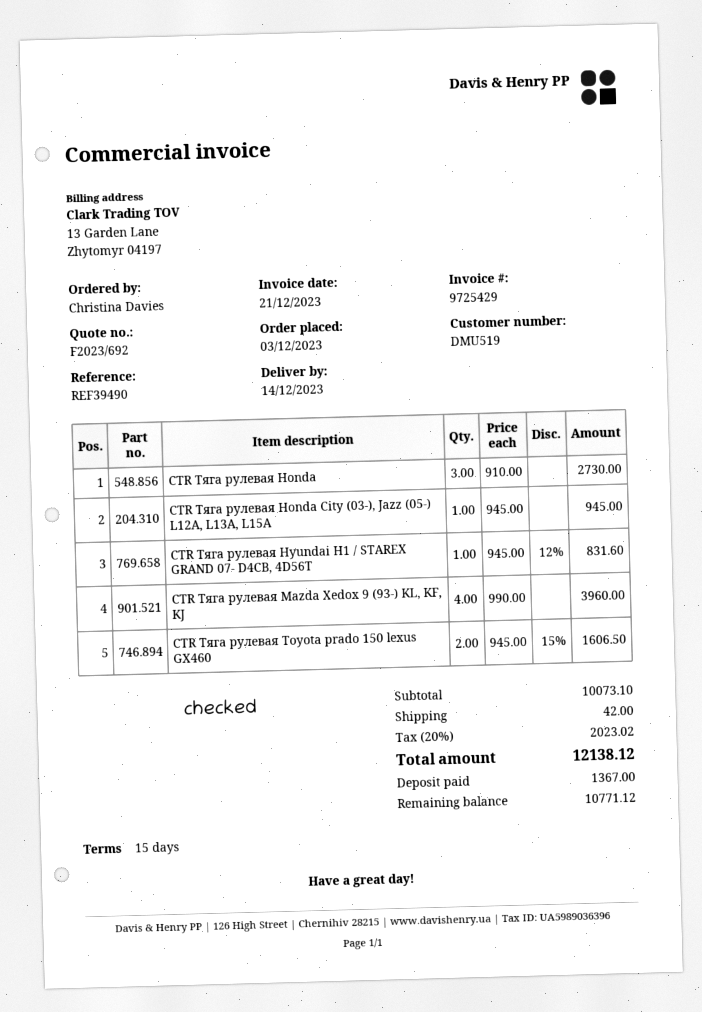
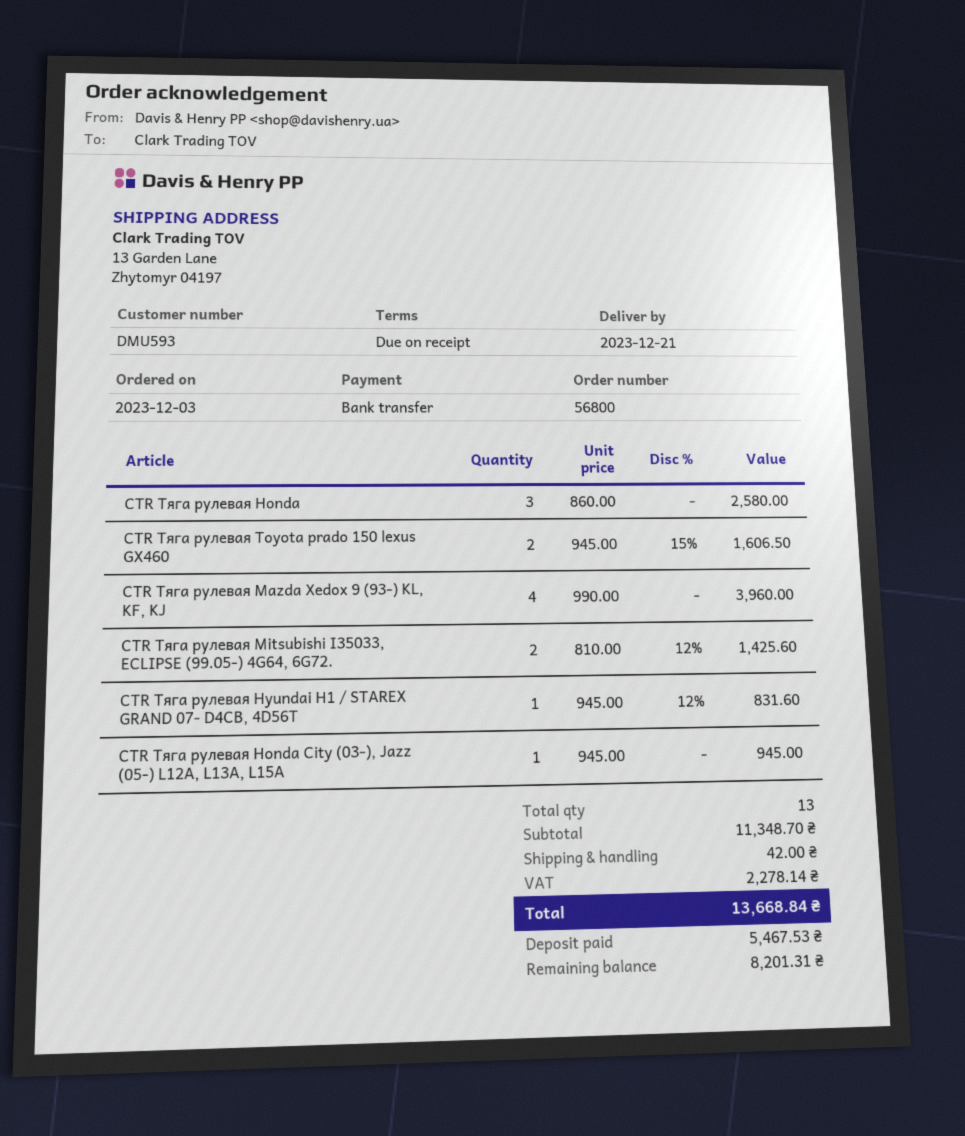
delivery date: 2023-12-14 -> 2023-12-21
payment terms: 15 days -> on receipt
customer number: DMU519 -> DMU593
CTR Тяга рулевая Honda: 3 x 910.00 = 2730.00 -> 3 x 860.00 = 2580.00
CTR Тяга рулевая Mitsubishi I35033, ECLIPSE (99.05-) 4G64, 6G72.: none -> 2 x 810.00 - 12% = 1425.60
subtotal: 10073.10 -> 11348.70
tax: 2023.02 -> 2278.14
total: 12138.12 -> 13668.84
deposit: 1367.00 -> 5467.53
balance: 10771.12 -> 8201.31

